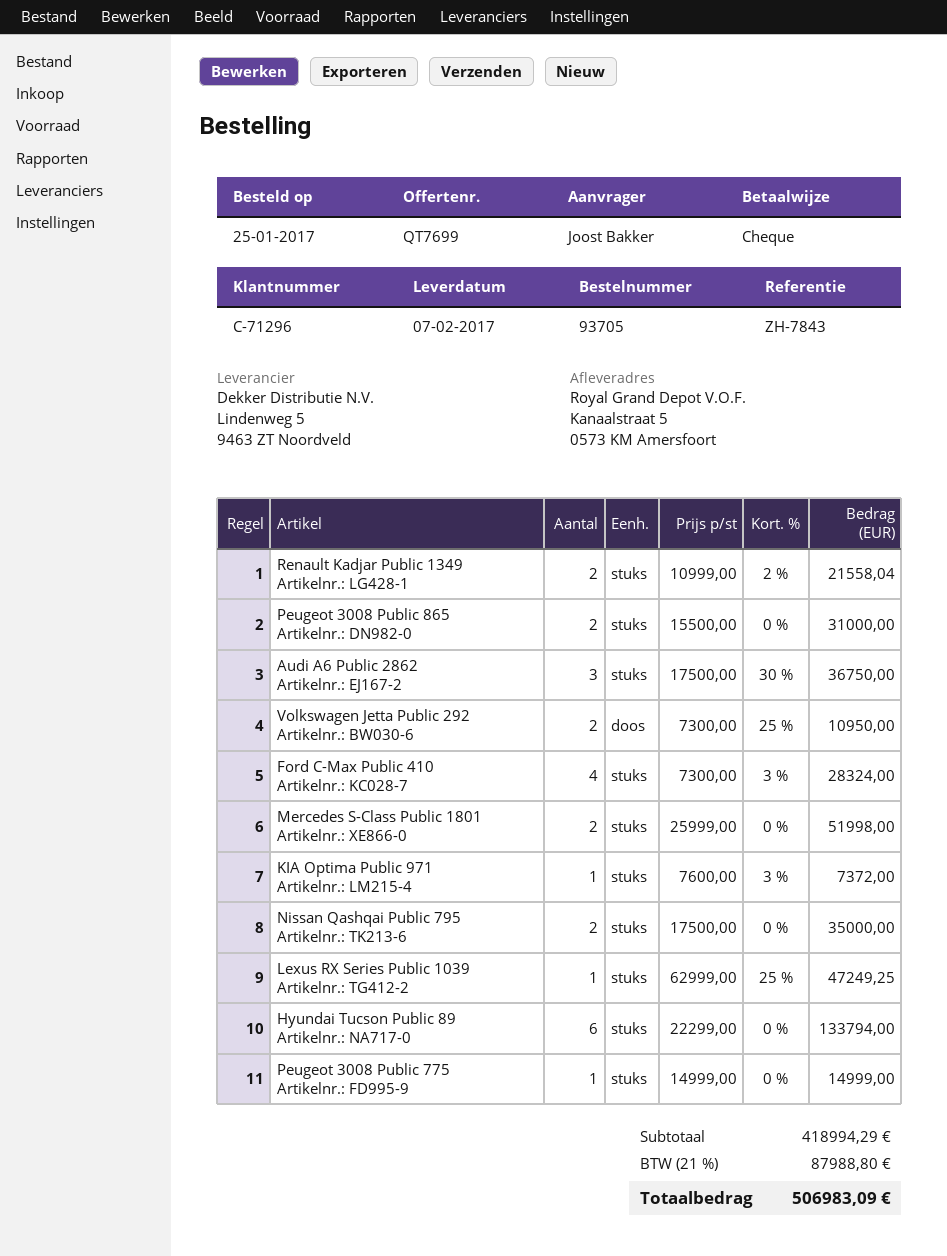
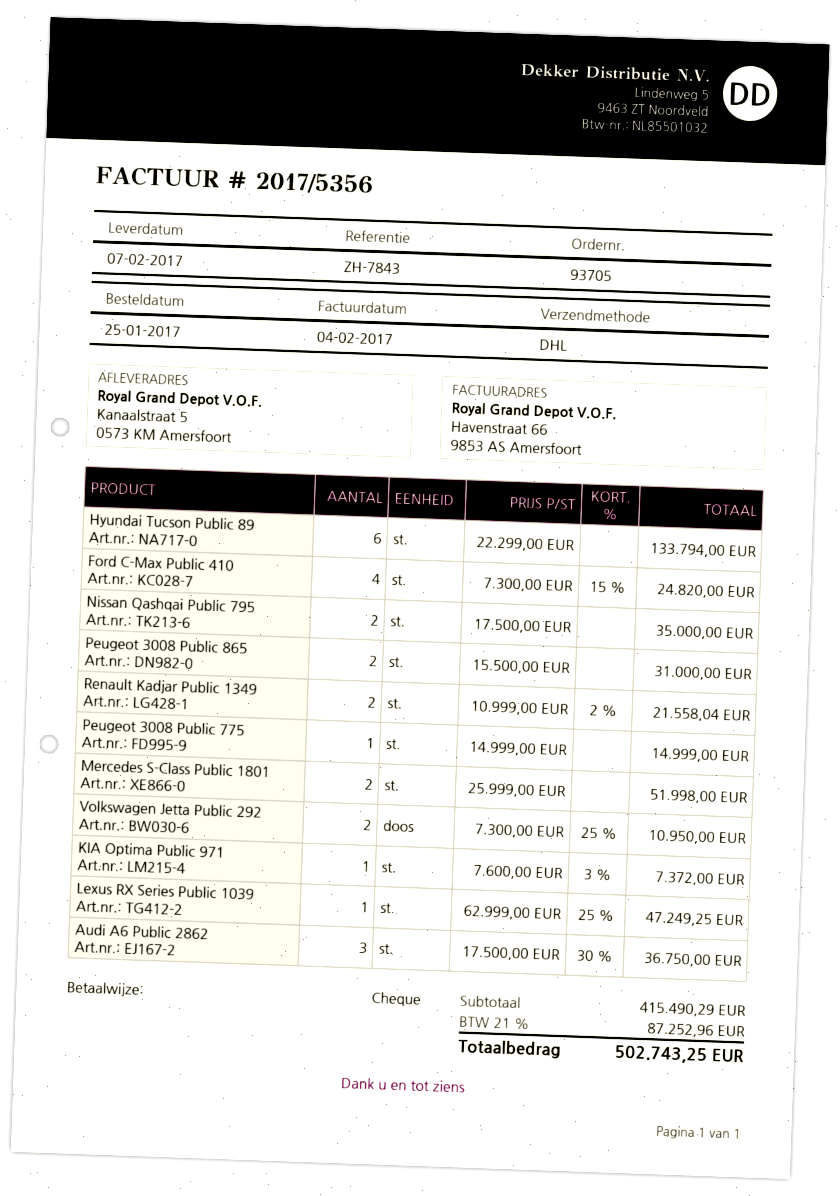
Ford C-Max Public 410: 4 x 7300.00 - 3% = 28324.00 -> 4 x 7300.00 - 15% = 24820.00
subtotal: 418994.29 -> 415490.29
tax: 21% = 87988.80 -> 21% = 87252.96
total: 506983.09 -> 502743.25

